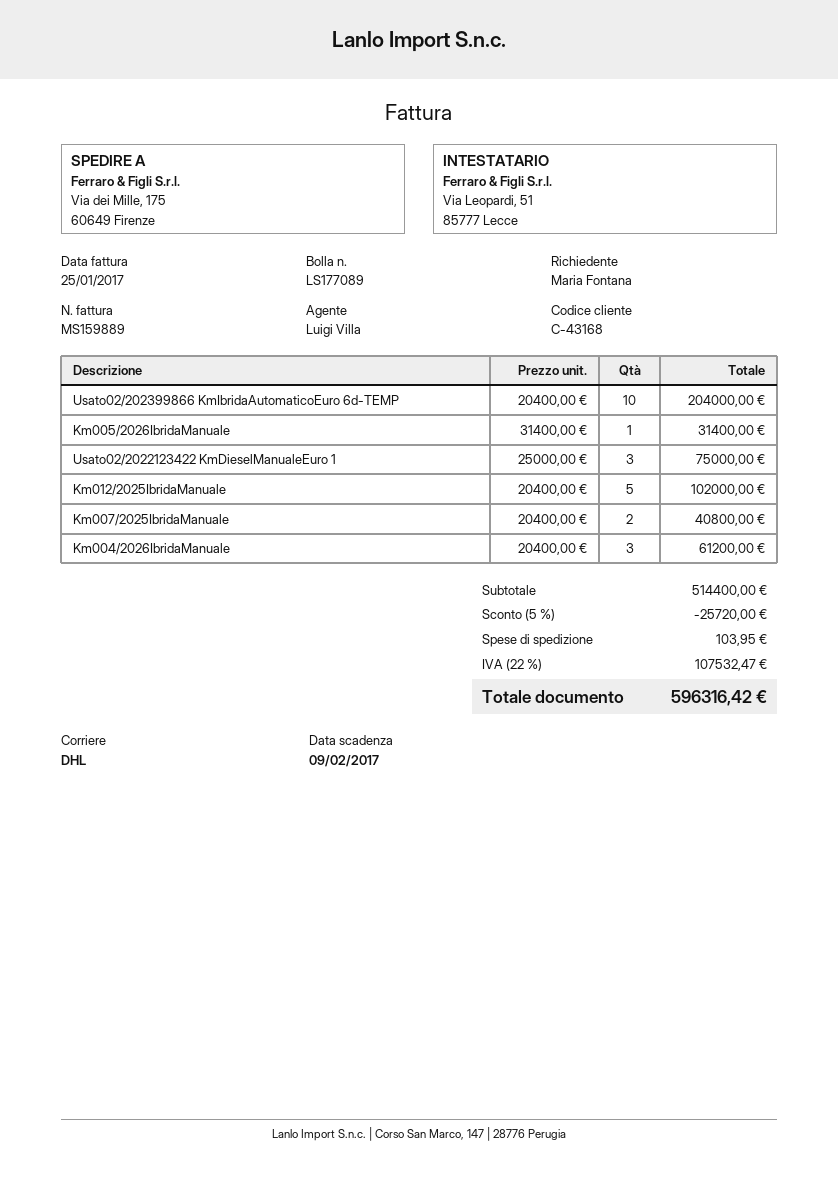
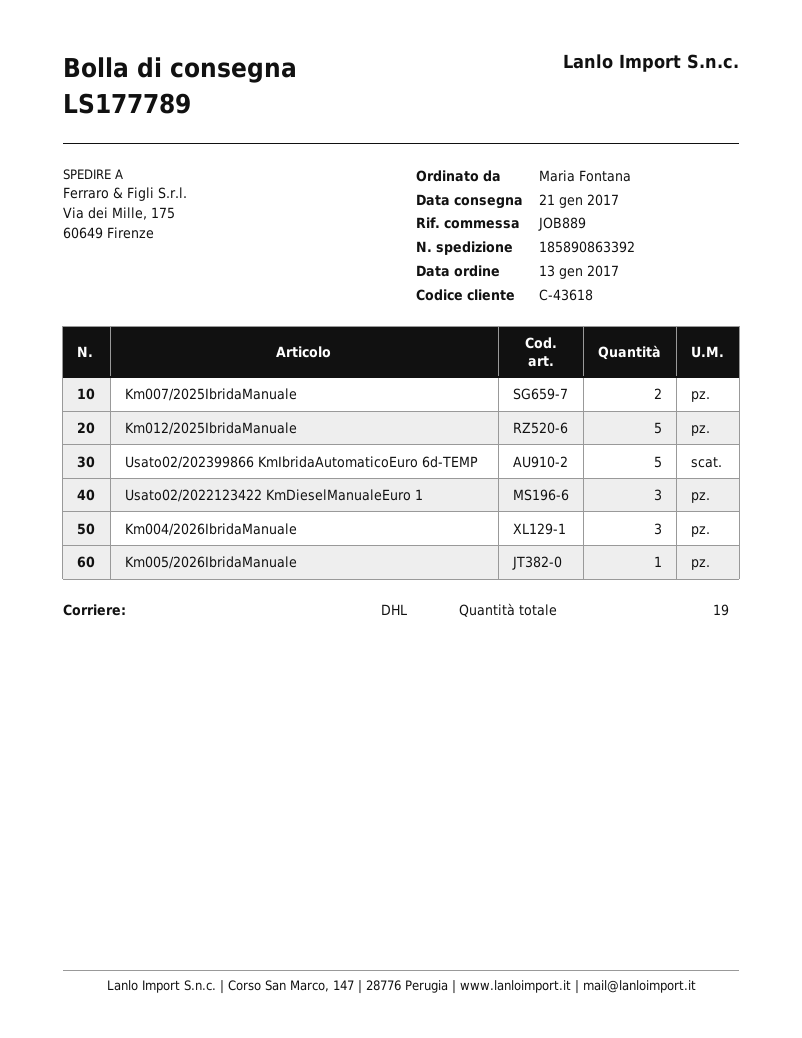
delivery note number: LS177089 -> LS177789
customer number: C-43168 -> C-43618
Usato02/202399866 KmIbridaAutomaticoEuro 6d-TEMP: 10 -> 5

